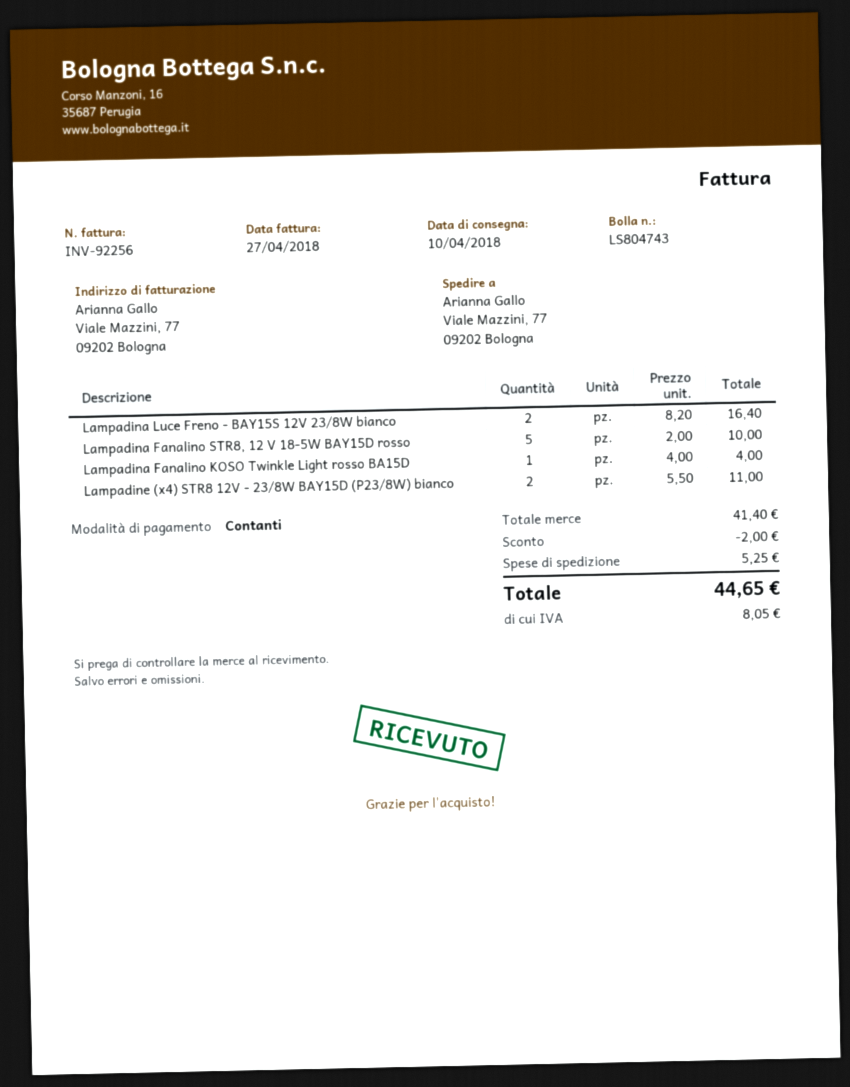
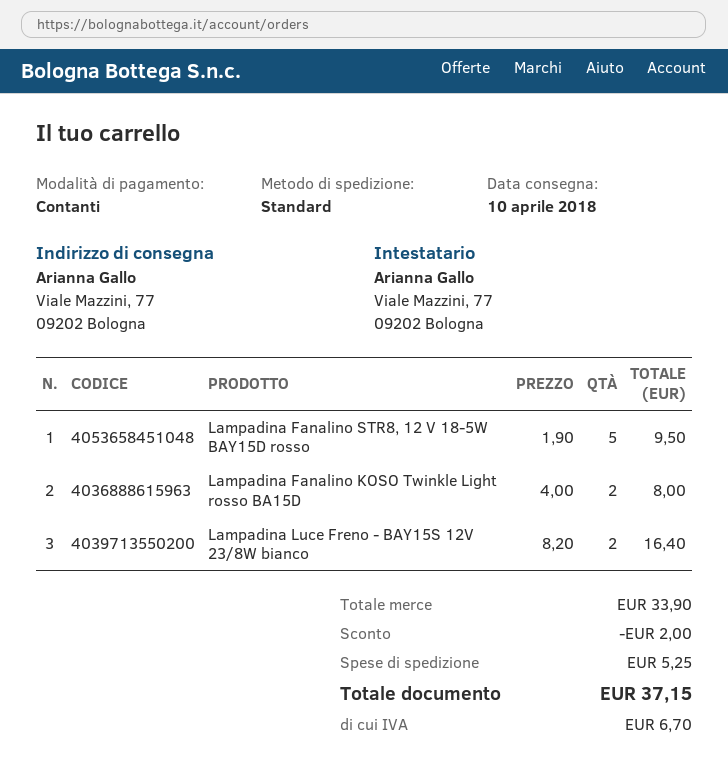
Lampadina Fanalino STR8, 12 V 18-5W BAY15D rosso: 5 x 2.00 = 10.00 -> 5 x 1.90 = 9.50
Lampadina Fanalino KOSO Twinkle Light rosso BA15D: 1 x 4.00 = 4.00 -> 2 x 4.00 = 8.00
Lampadine (x4) STR8 12V - 23/8W BAY15D (P23/8W) bianco: 2 x 5.50 = 11.00 -> none
subtotal: 41.40 -> 33.90
tax: 8.05 -> 6.70
total: 44.65 -> 37.15

